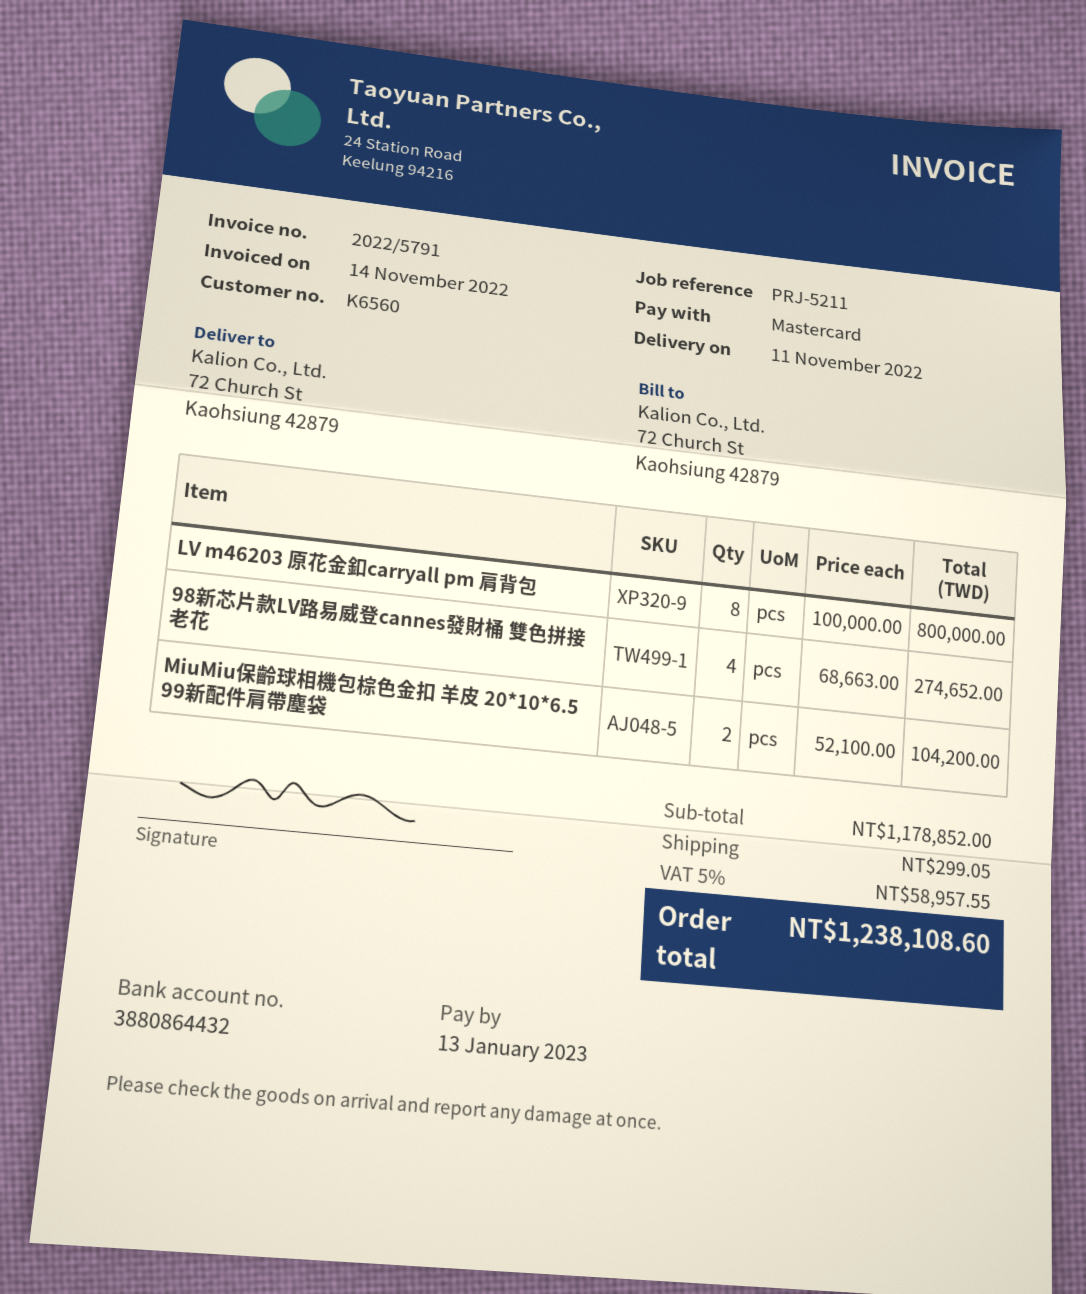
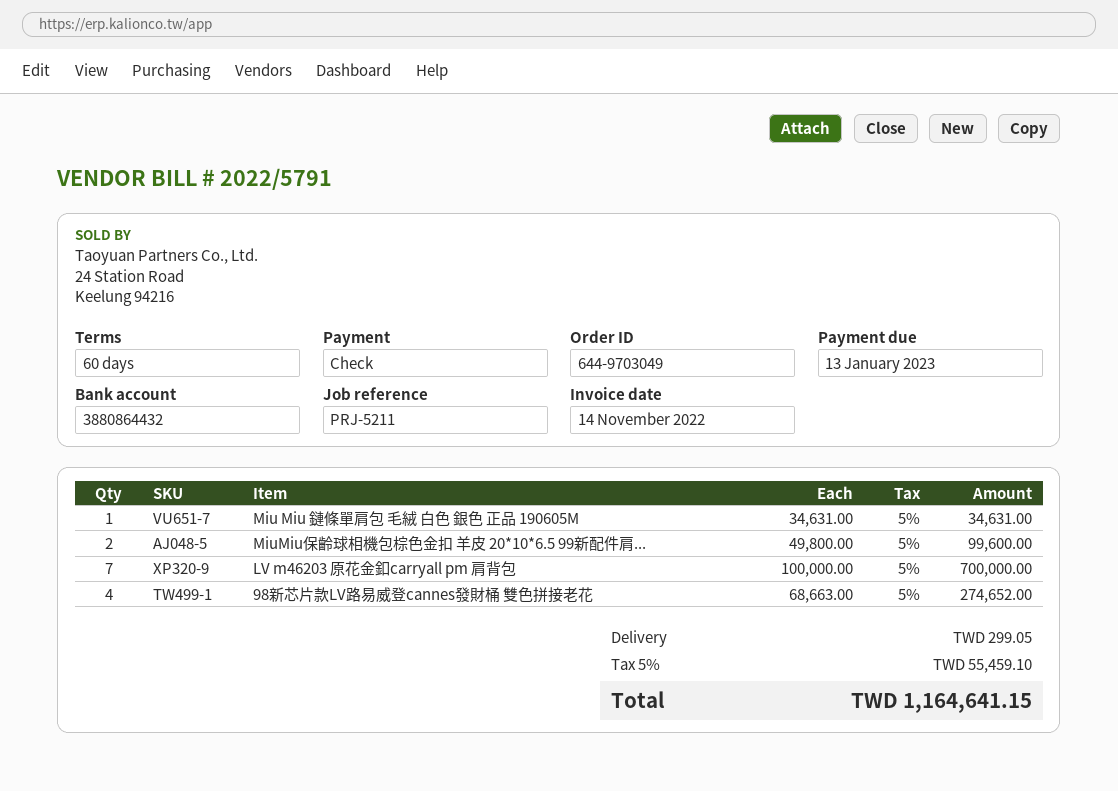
payment method: Mastercard -> cheque
LV m46203 原花金釦carryall pm 肩背包: 8 x 100000.00 = 800000.00 -> 7 x 100000.00 = 700000.00
MiuMiu保齡球相機包棕色金扣 羊皮 20*10*6.5 99新配件肩帶塵袋: 2 x 52100.00 = 104200.00 -> 2 x 49800.00 = 99600.00
Miu Miu 鏈條單肩包 毛絨 白色 銀色 正品 190605M: none -> 1 x 34631.00 = 34631.00
tax: 5% = 58957.55 -> 5% = 55459.10
total: 1238108.60 -> 1164641.15

